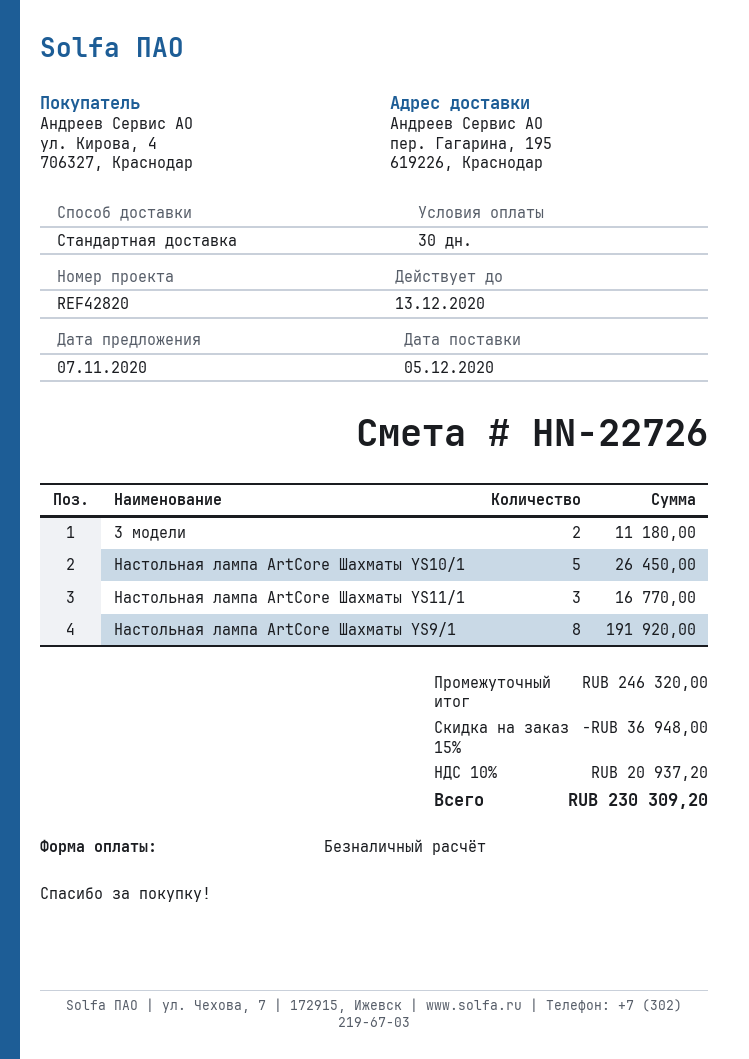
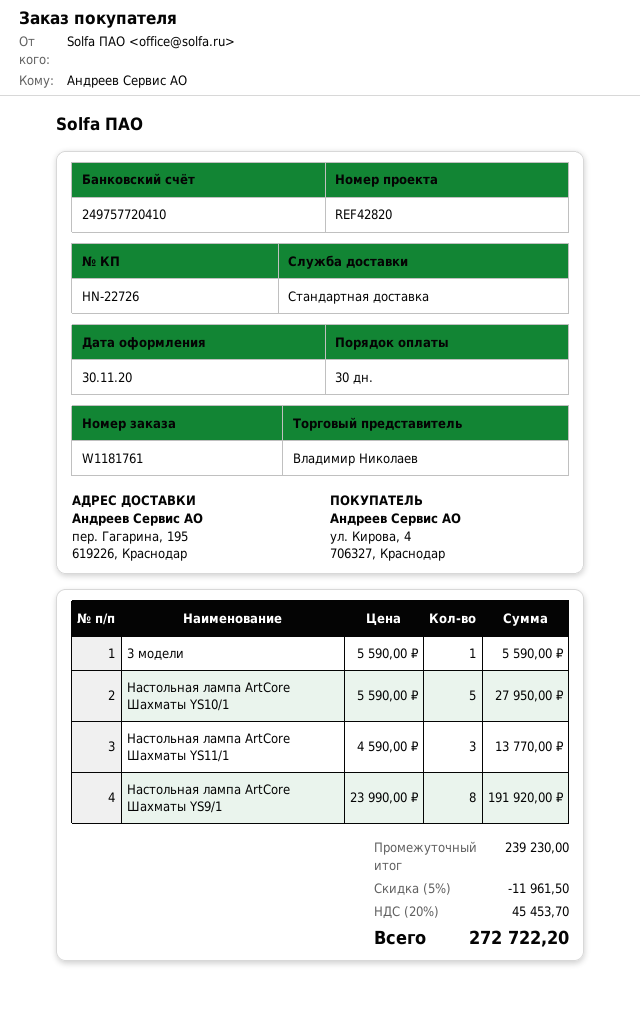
3 модели: 2 for 11180.00 -> 1 for 5590.00
Настольная лампа ArtCore Шахматы YS10/1: 5 for 26450.00 -> 5 for 27950.00
Настольная лампа ArtCore Шахматы YS11/1: 3 for 16770.00 -> 3 for 13770.00
subtotal: 246320.00 -> 239230.00
discount: 15% = 36948.00 -> 5% = 11961.50
tax: 10% = 20937.20 -> 20% = 45453.70
total: 230309.20 -> 272722.20

